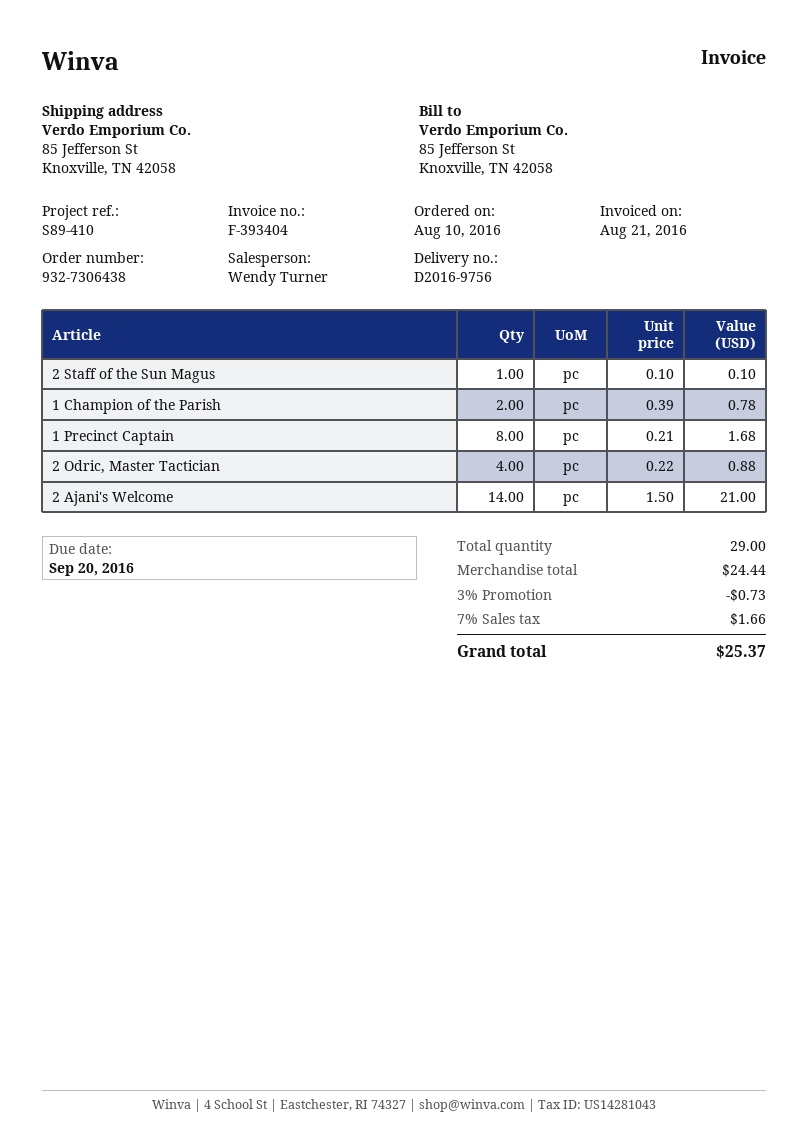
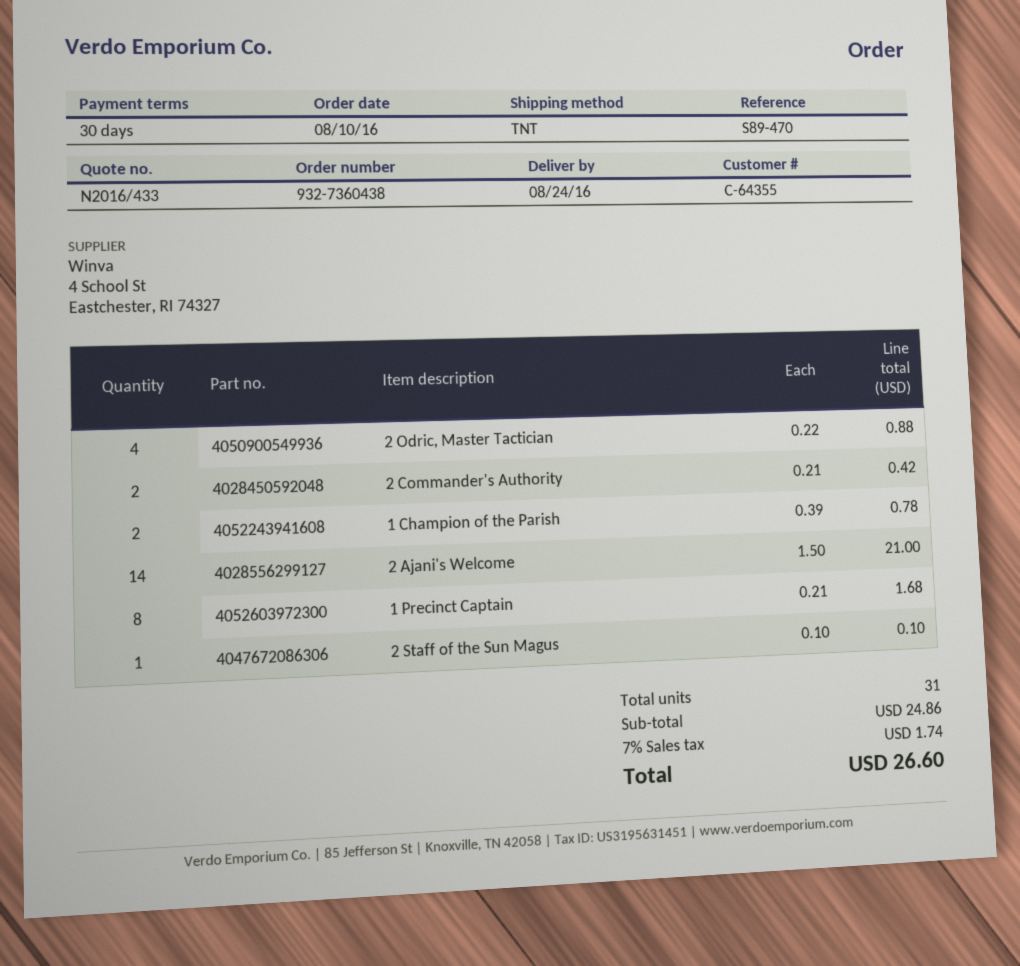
order number: 932-7306438 -> 932-7360438
reference: S89-410 -> S89-470
2 Commander's Authority: none -> 2 x 0.21 = 0.42
total quantity: 29 -> 31
subtotal: 24.44 -> 24.86
discount: 3% = 0.73 -> none
tax: 7% = 1.66 -> 7% = 1.74
total: 25.37 -> 26.60

